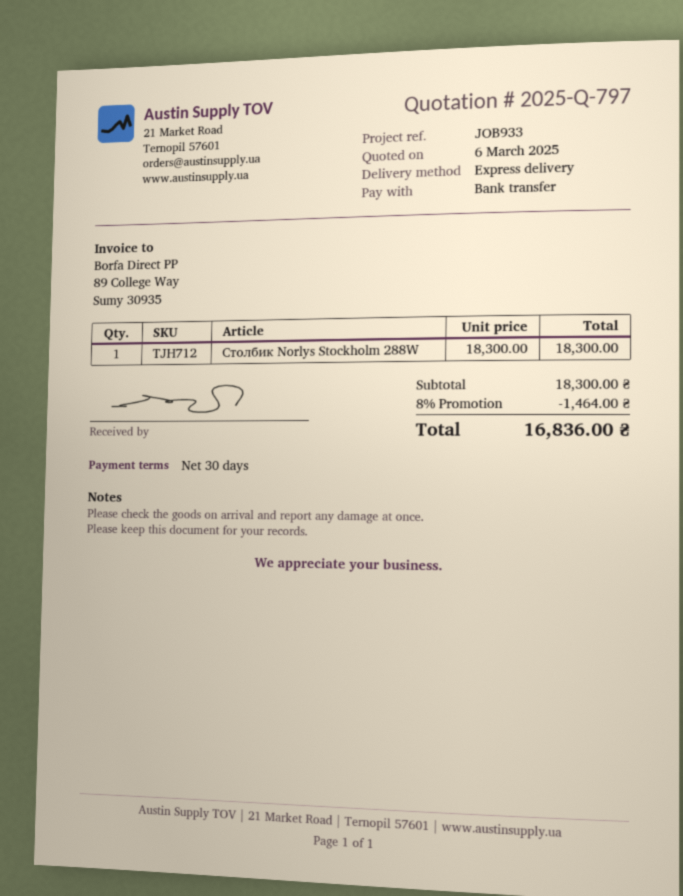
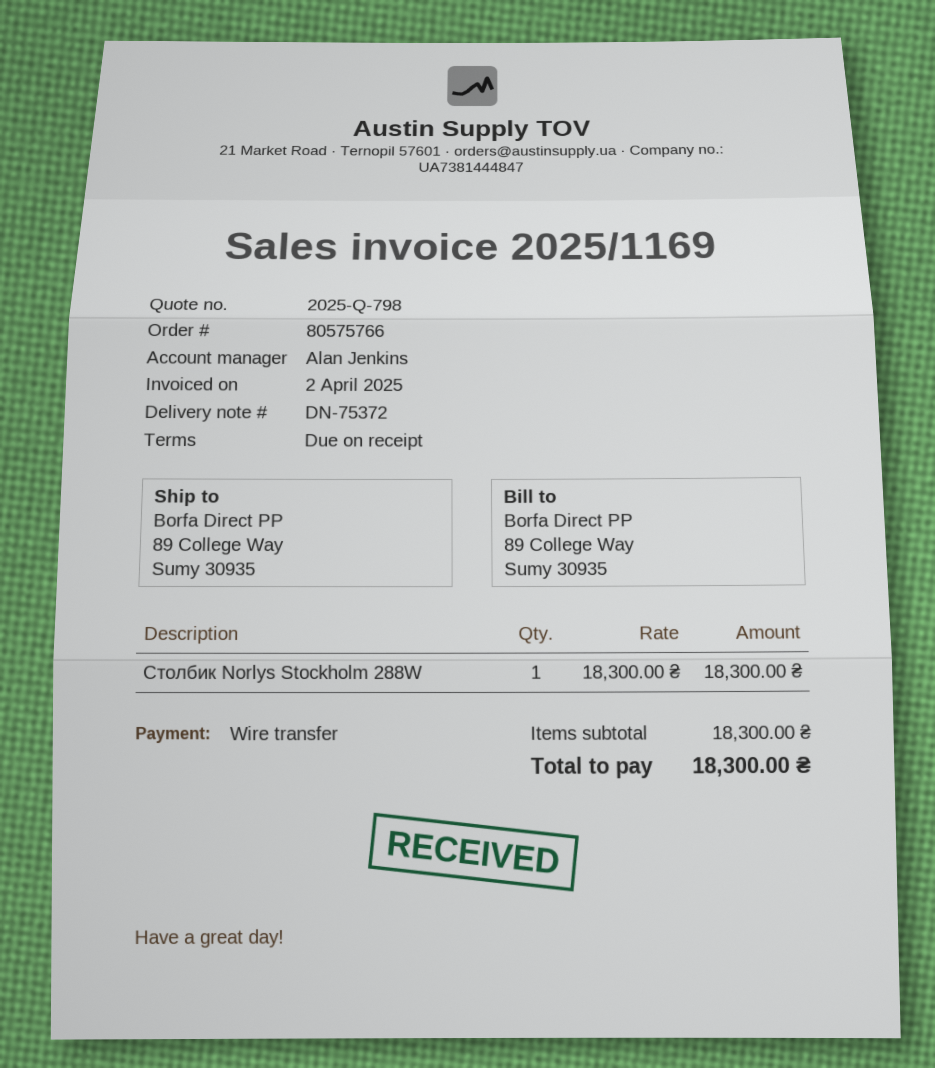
quote number: 2025-Q-797 -> 2025-Q-798
payment terms: 30 days -> on receipt
discount: 8% = 1464.00 -> none
total: 16836.00 -> 18300.00

